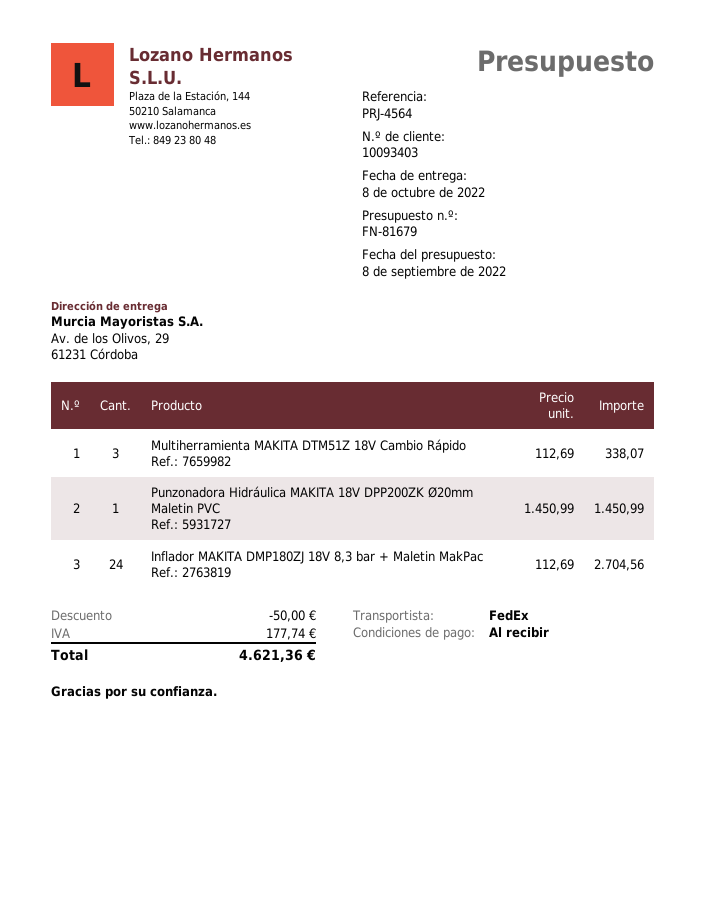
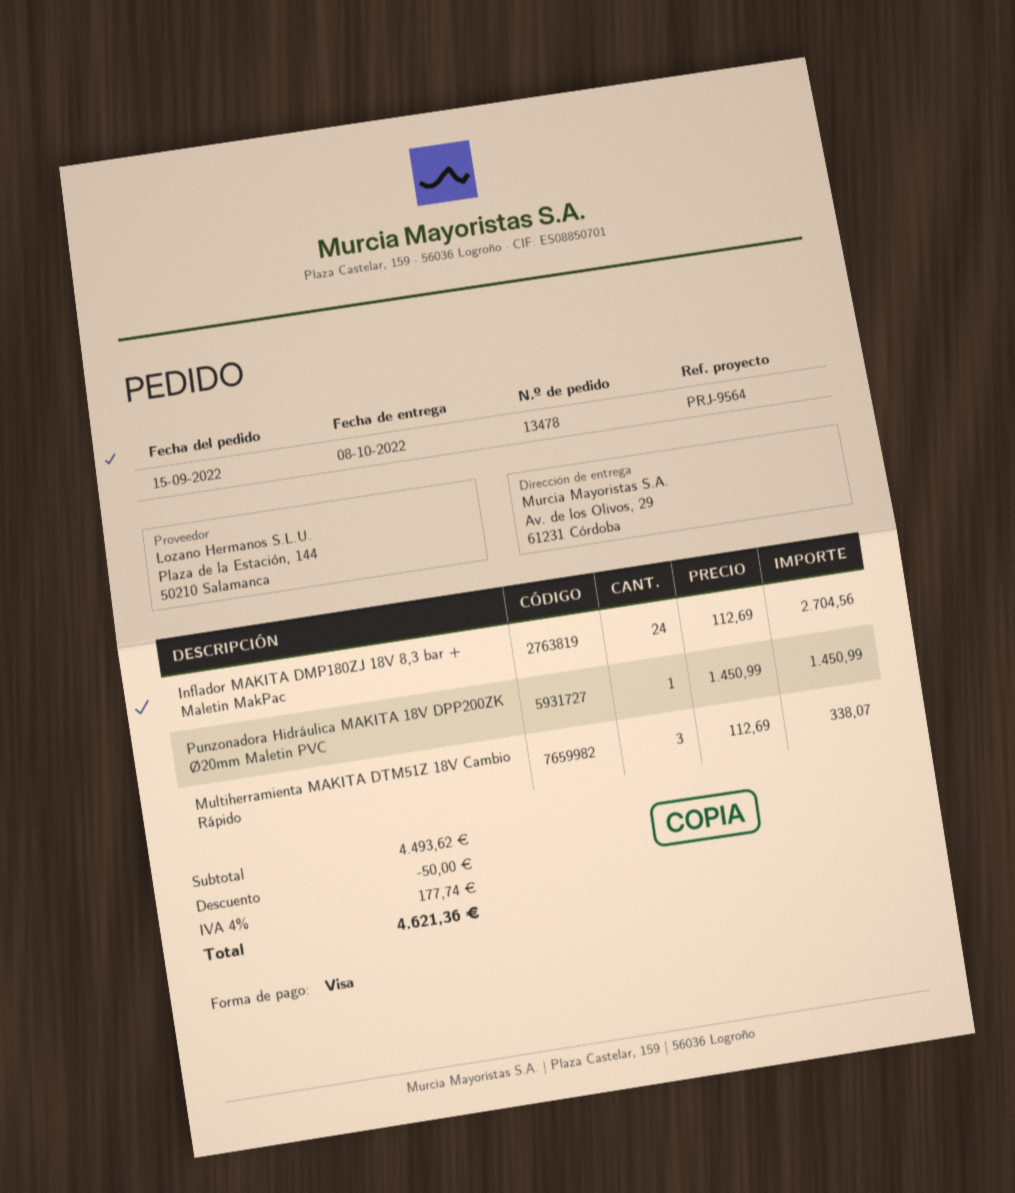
reference: PRJ-4564 -> PRJ-9564

